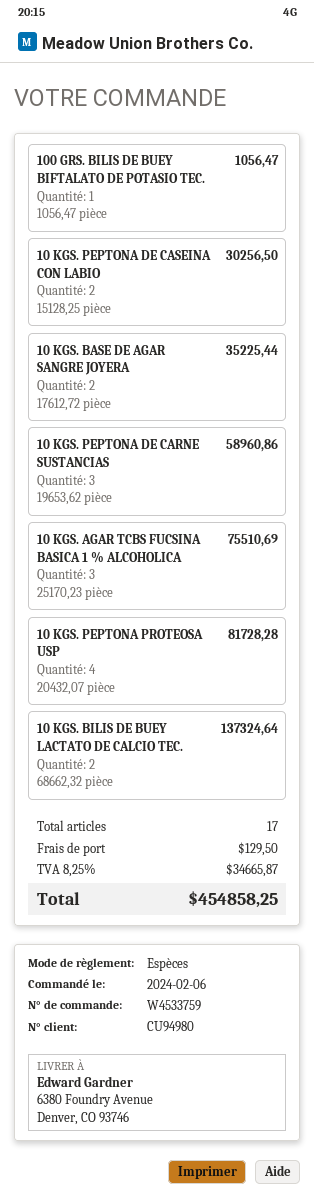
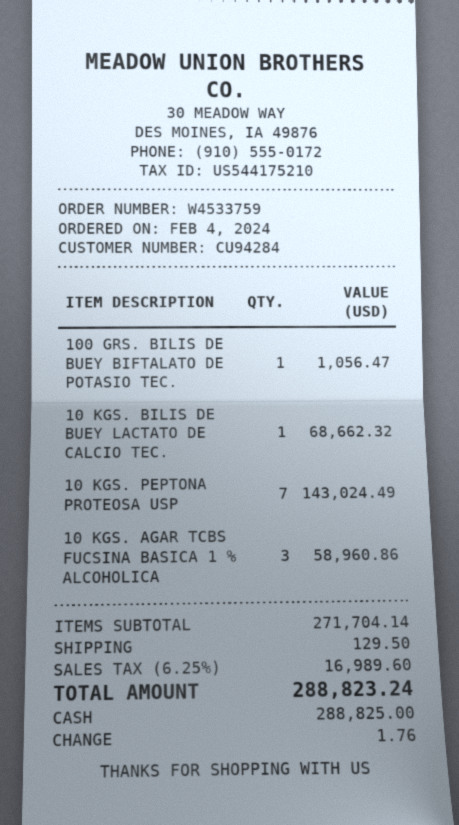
order date: 2024-02-06 -> 2024-02-04
customer number: CU94980 -> CU94284
10 KGS. PEPTONA DE CASEINA CON LABIO: 2 for 30256.50 -> none
10 KGS. BASE DE AGAR SANGRE JOYERA: 2 for 35225.44 -> none
10 KGS. PEPTONA DE CARNE SUSTANCIAS: 3 for 58960.86 -> none
10 KGS. AGAR TCBS FUCSINA BASICA 1 % ALCOHOLICA: 3 for 75510.69 -> 3 for 58960.86
10 KGS. PEPTONA PROTEOSA USP: 4 for 81728.28 -> 7 for 143024.49
10 KGS. BILIS DE BUEY LACTATO DE CALCIO TEC.: 2 for 137324.64 -> 1 for 68662.32
tax: 8.25% = 34665.87 -> 6.25% = 16989.60
total: 454858.25 -> 288823.24

